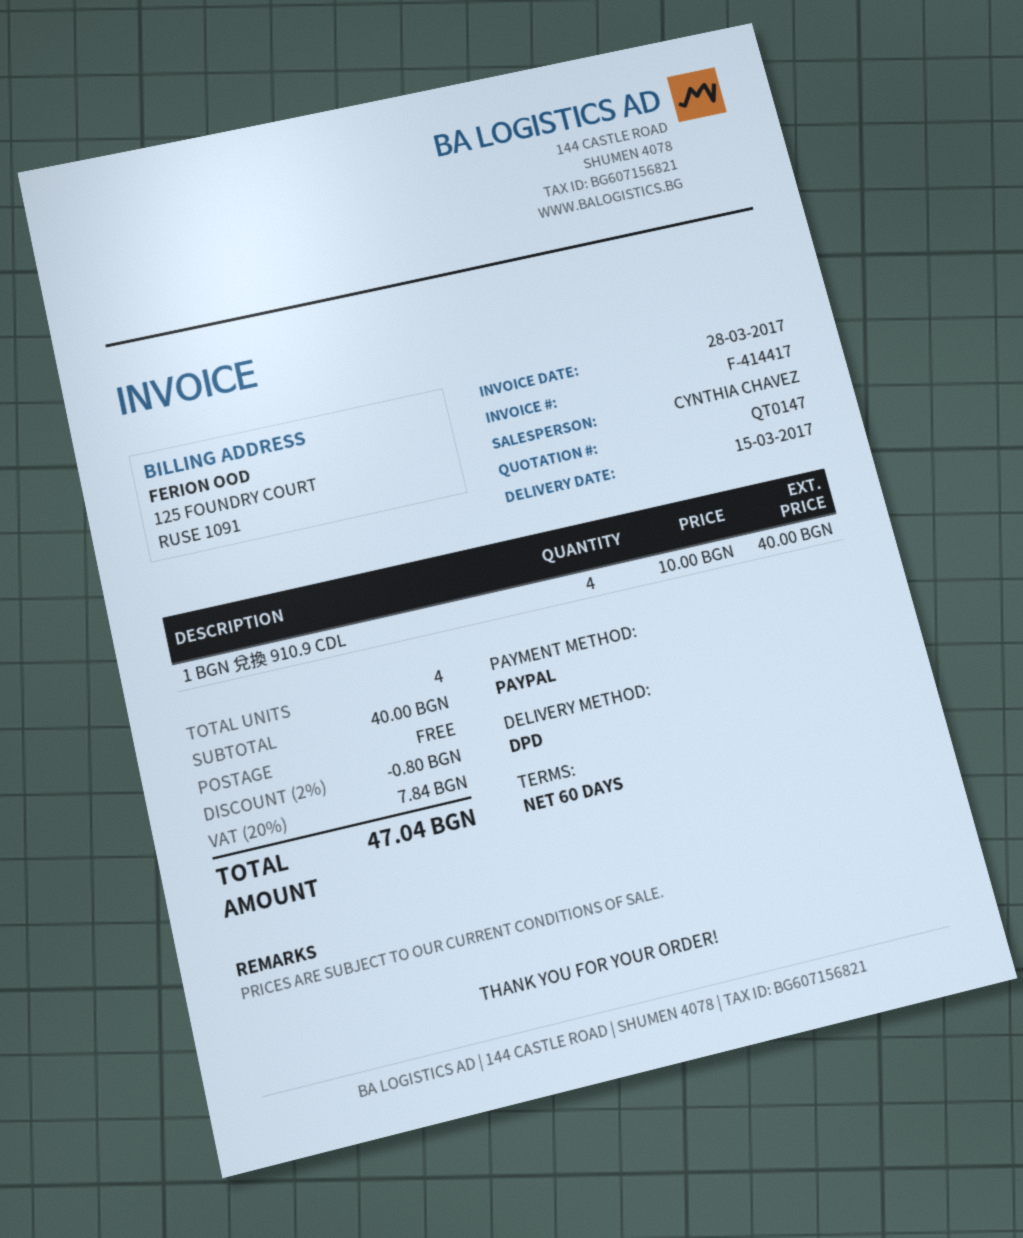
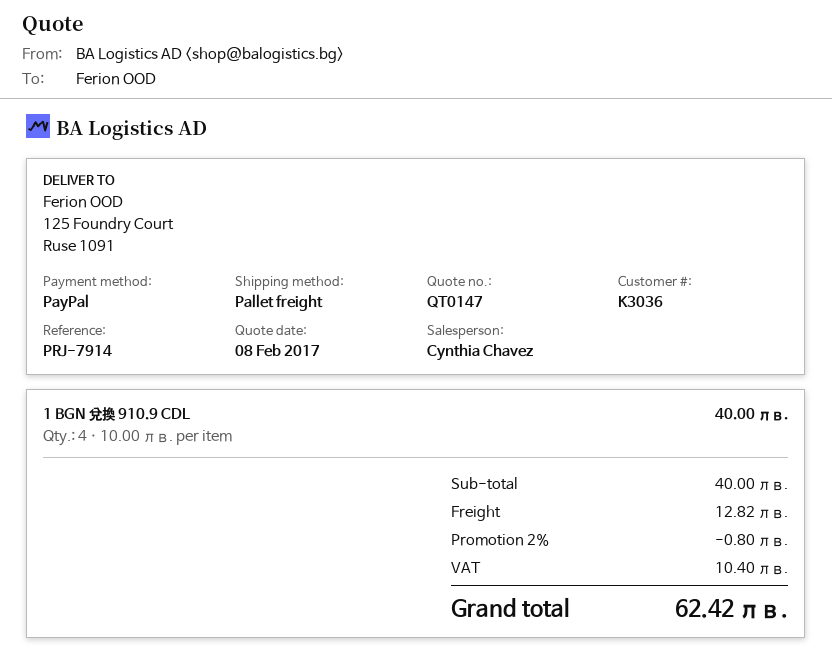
shipping method: DPD -> pallet freight
shipping: 0.00 -> 12.82
tax: 7.84 -> 10.40
total: 47.04 -> 62.42

